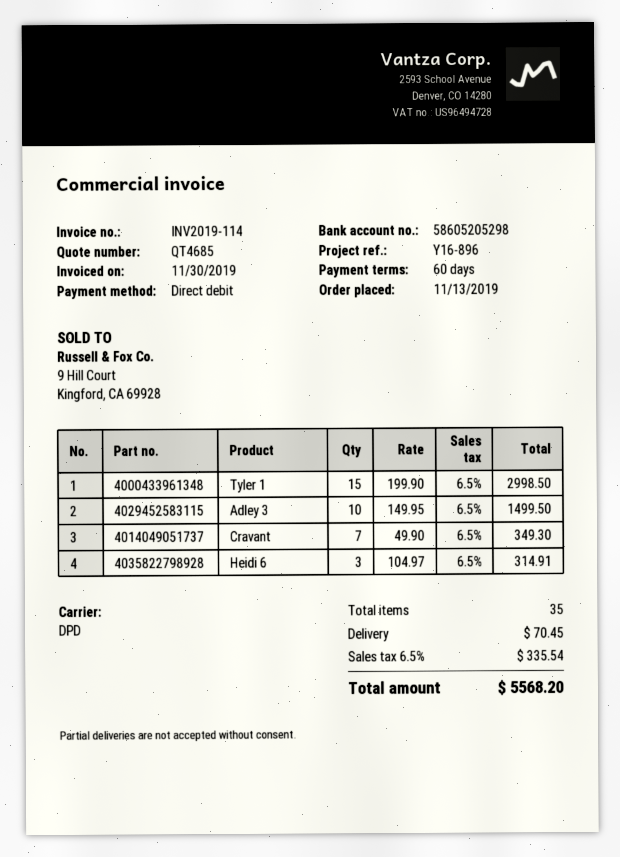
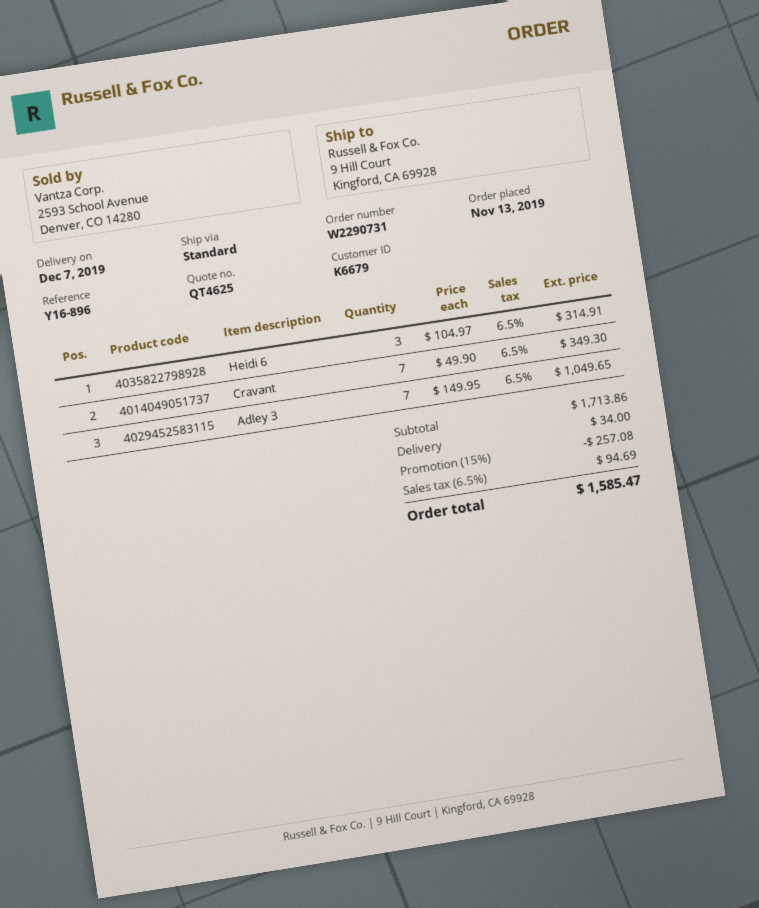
quote number: QT4685 -> QT4625
shipping method: DPD -> standard
Tyler 1: 15 x 199.90 = 2998.50 -> none
Adley 3: 10 x 149.95 = 1499.50 -> 7 x 149.95 = 1049.65
discount: none -> 15% = 257.08
shipping: 70.45 -> 34.00
tax: 6.5% = 335.54 -> 6.5% = 94.69
total: 5568.20 -> 1585.47

